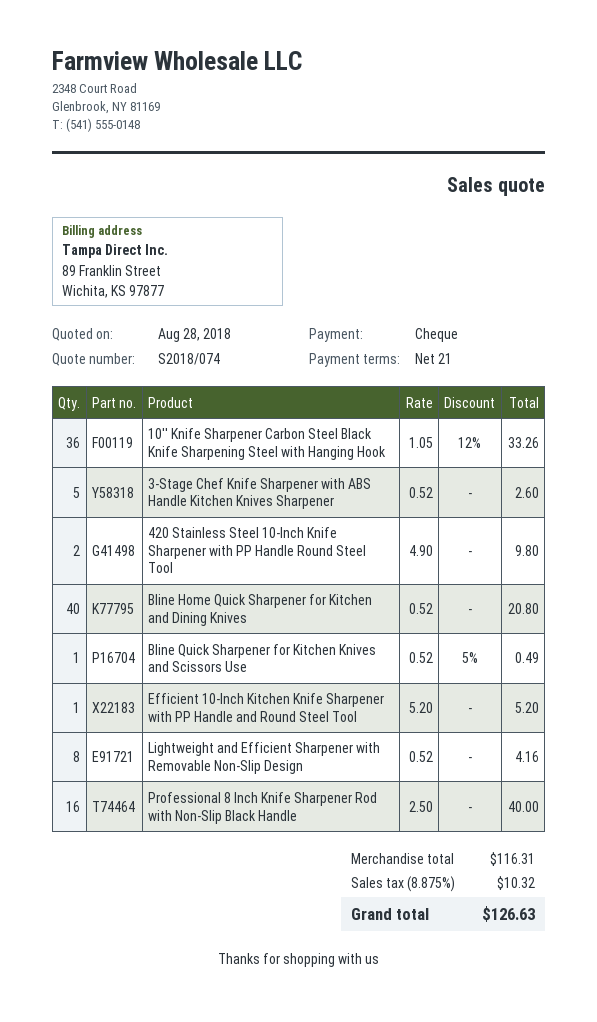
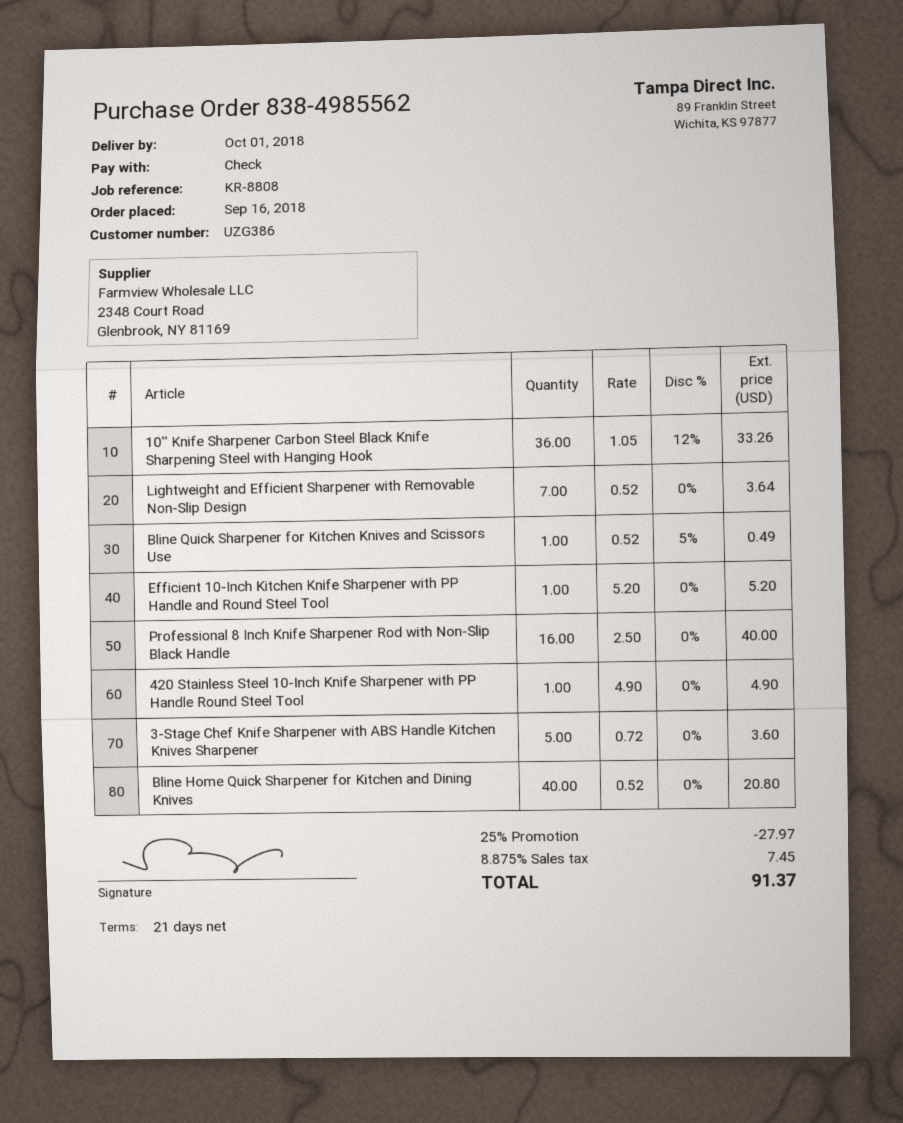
3-Stage Chef Knife Sharpener with ABS Handle Kitchen Knives Sharpener: 5 x 0.52 = 2.60 -> 5 x 0.72 = 3.60
420 Stainless Steel 10-Inch Knife Sharpener with PP Handle Round Steel Tool: 2 x 4.90 = 9.80 -> 1 x 4.90 = 4.90
Lightweight and Efficient Sharpener with Removable Non-Slip Design: 8 x 0.52 = 4.16 -> 7 x 0.52 = 3.64
discount: none -> 25% = 27.97
tax: 8.875% = 10.32 -> 8.875% = 7.45
total: 126.63 -> 91.37

